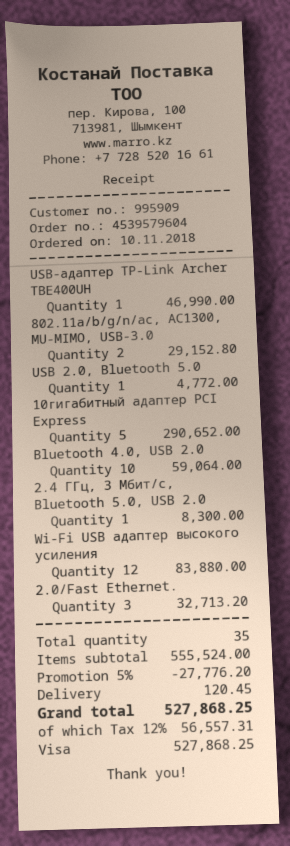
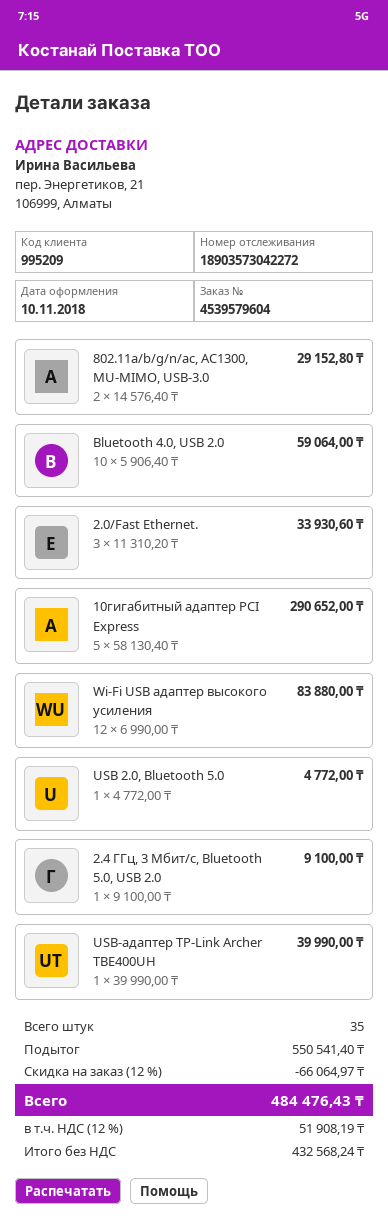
customer number: 995909 -> 995209
USB-адаптер TP-Link Archer TBE400UH: 1 for 46990.00 -> 1 for 39990.00
2.4 ГГц, 3 Мбит/с, Bluetooth 5.0, USB 2.0: 1 for 8300.00 -> 1 for 9100.00
2.0/Fast Ethernet.: 3 for 32713.20 -> 3 for 33930.60
subtotal: 555524.00 -> 550541.40
discount: 5% = 27776.20 -> 12% = 66064.97
shipping: 120.45 -> none
tax: 12% = 56557.31 -> 12% = 51908.19
total: 527868.25 -> 484476.43

